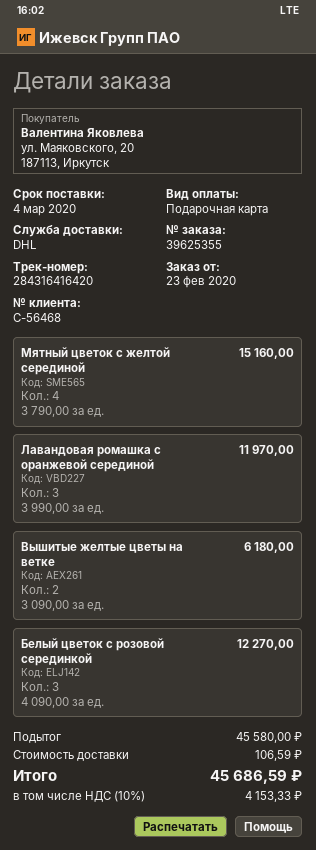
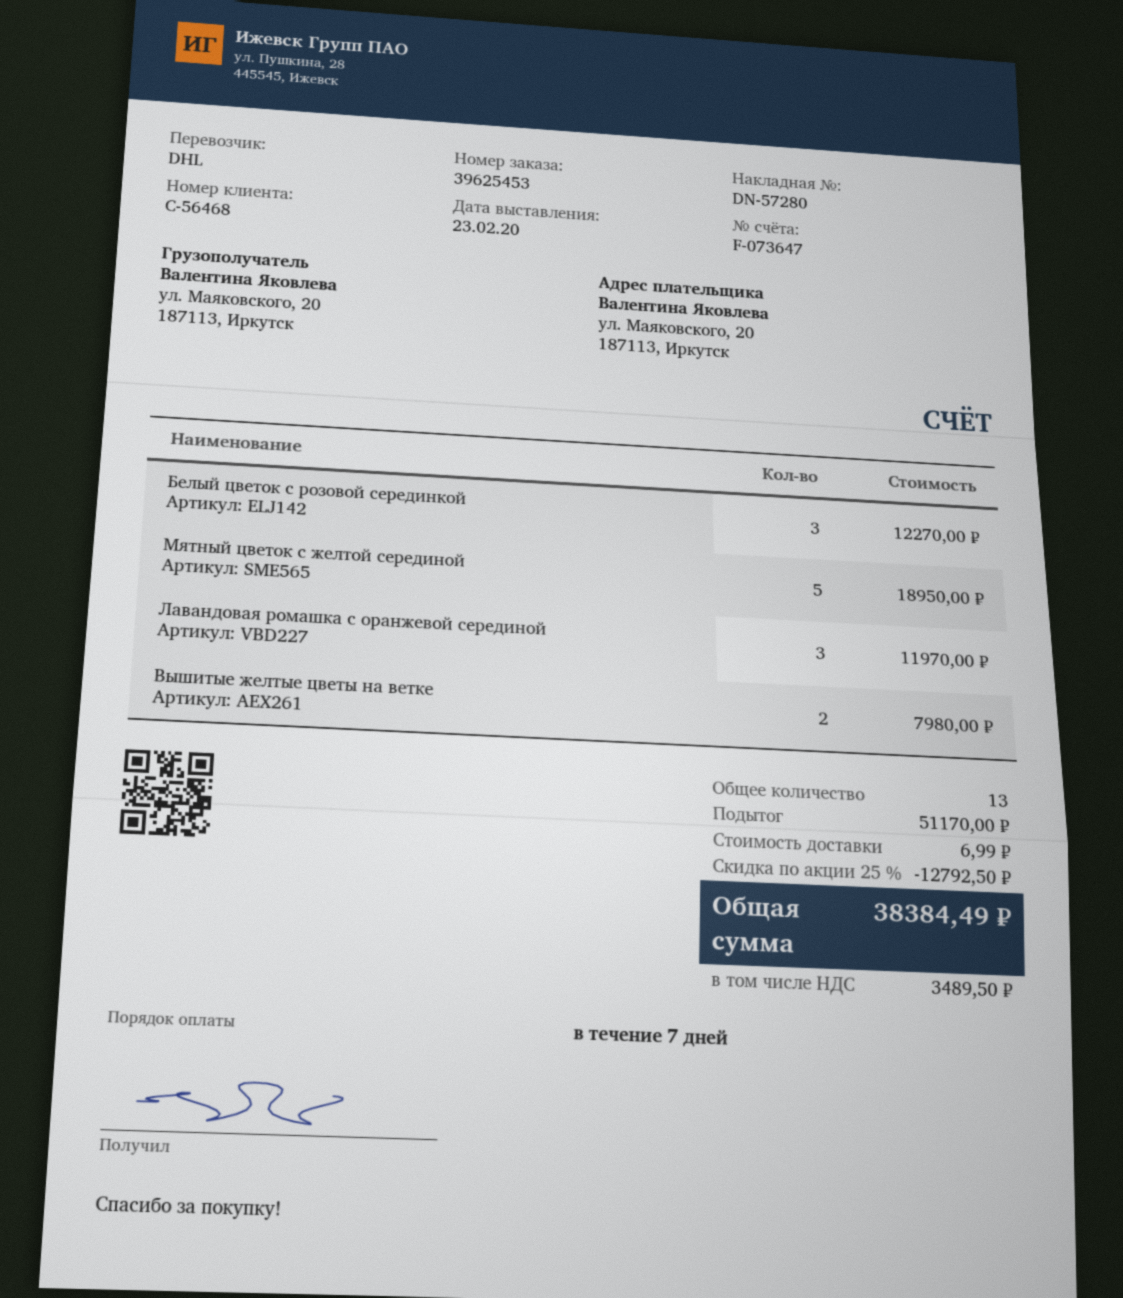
order number: 39625355 -> 39625453
Мятный цветок с желтой серединой: 4 for 15160.00 -> 5 for 18950.00
Вышитые желтые цветы на ветке: 2 for 6180.00 -> 2 for 7980.00
subtotal: 45580.00 -> 51170.00
discount: none -> 25% = 12792.50
shipping: 106.59 -> 6.99
tax: 4153.33 -> 3489.50
total: 45686.59 -> 38384.49

